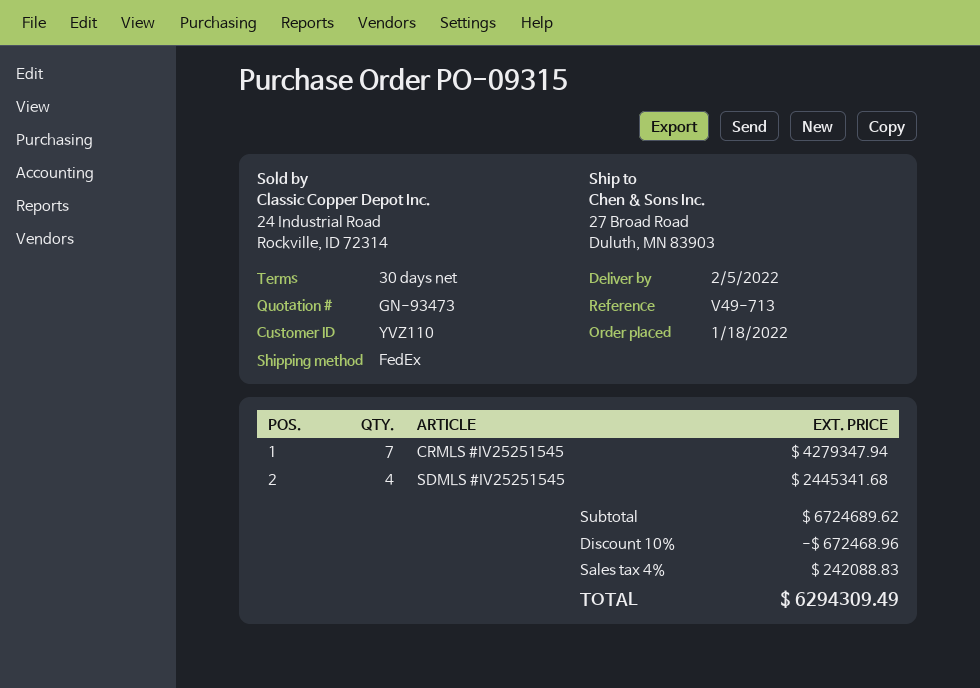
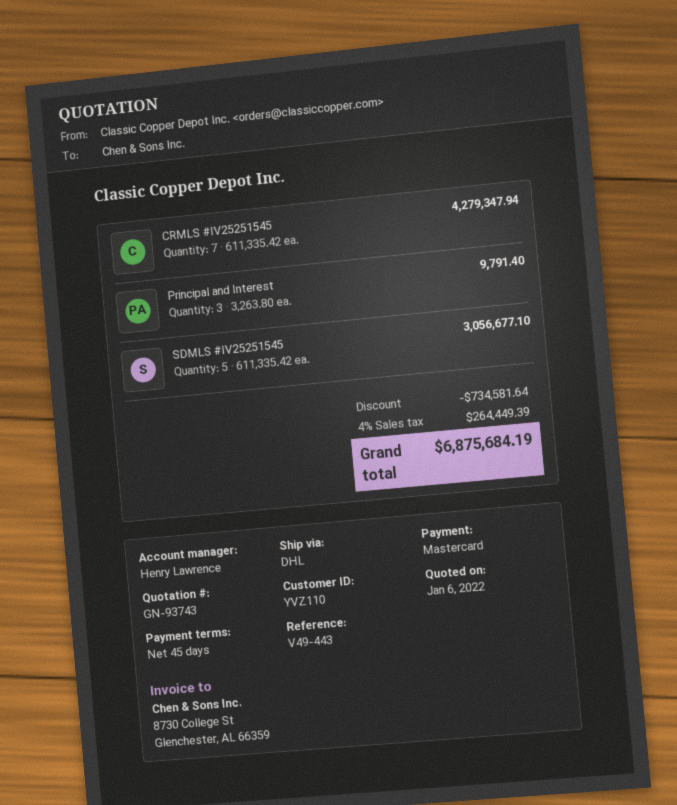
quote number: GN-93473 -> GN-93743
payment terms: 30 days -> 45 days
reference: V49-713 -> V49-443
shipping method: FedEx -> DHL
SDMLS #IV25251545: 4 for 2445341.68 -> 5 for 3056677.10
Principal and Interest: none -> 3 for 9791.40
discount: 672468.96 -> 734581.64
tax: 4% = 242088.83 -> 4% = 264449.39
total: 6294309.49 -> 6875684.19

